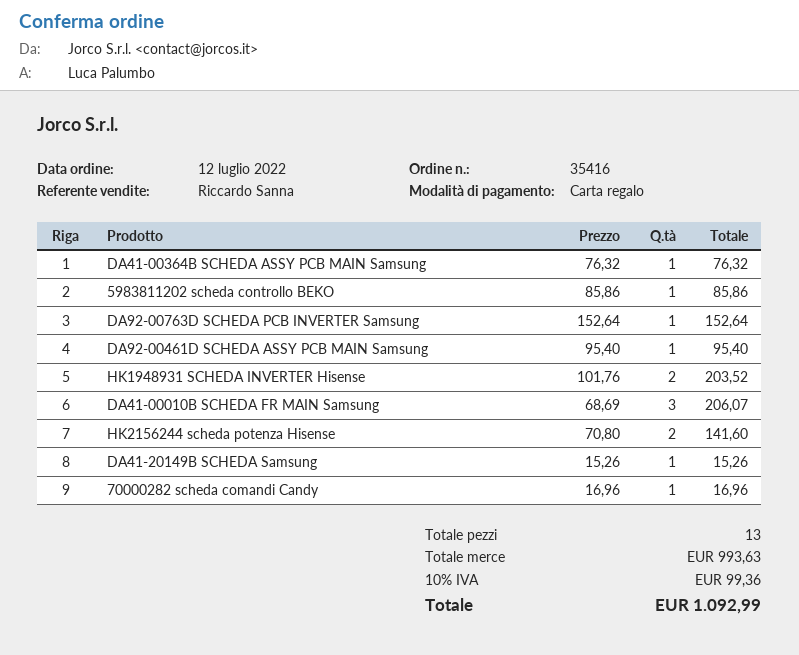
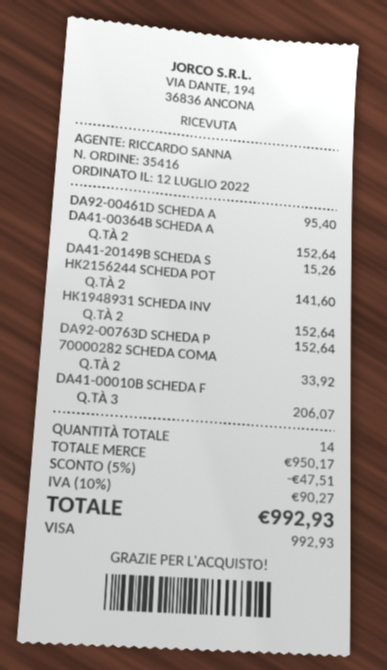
payment method: gift card -> Visa
DA41-00364B SCHEDA ASSY PCB MAIN Samsung: 1 for 76.32 -> 2 for 152.64
5983811202 scheda controllo BEKO: 1 for 85.86 -> none
HK1948931 SCHEDA INVERTER Hisense: 2 for 203.52 -> 2 for 152.64
70000282 scheda comandi Candy: 1 for 16.96 -> 2 for 33.92
total quantity: 13 -> 14
subtotal: 993.63 -> 950.17
discount: none -> 5% = 47.51
tax: 10% = 99.36 -> 10% = 90.27
total: 1092.99 -> 992.93

